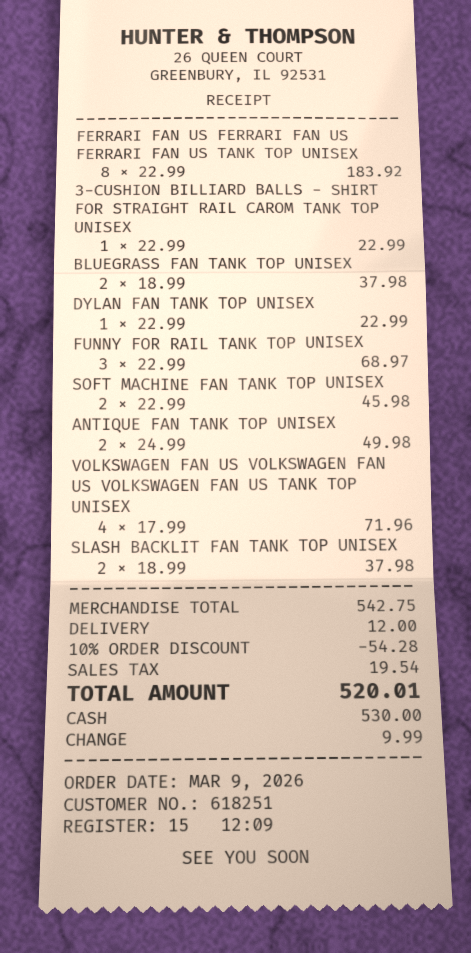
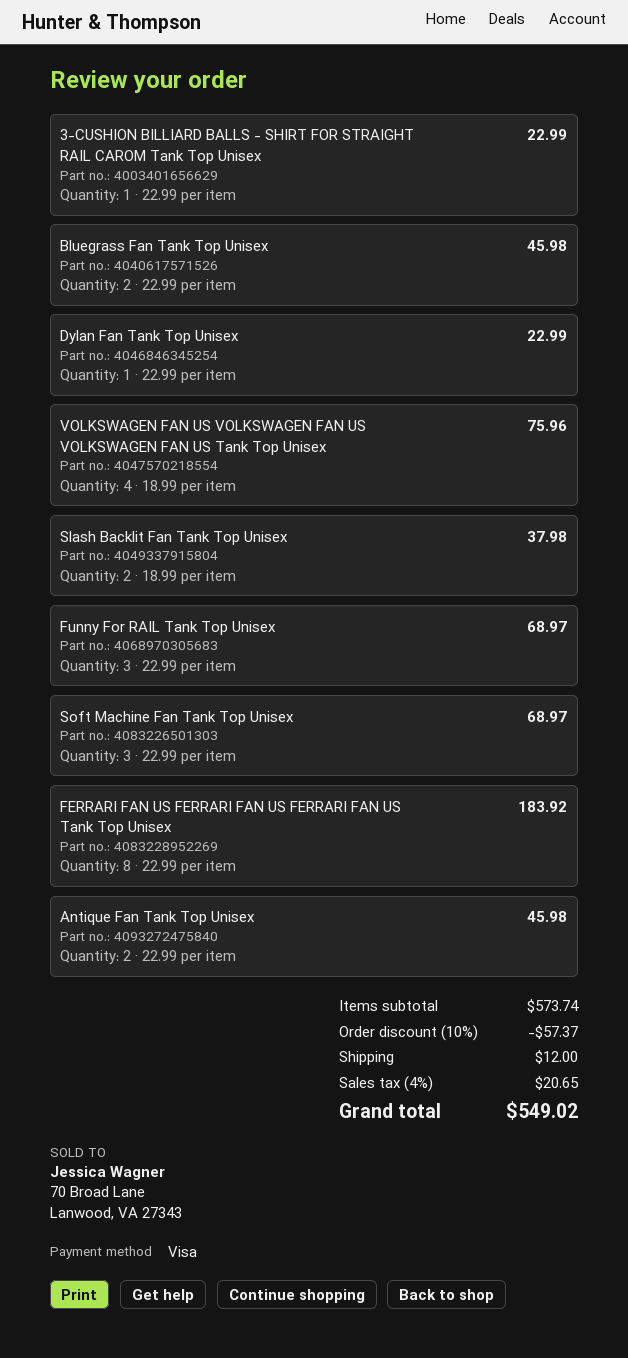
payment method: cash -> Visa
BLUEGRASS FAN TANK TOP UNISEX: 2 x 18.99 = 37.98 -> 2 x 22.99 = 45.98
SOFT MACHINE FAN TANK TOP UNISEX: 2 x 22.99 = 45.98 -> 3 x 22.99 = 68.97
ANTIQUE FAN TANK TOP UNISEX: 2 x 24.99 = 49.98 -> 2 x 22.99 = 45.98
VOLKSWAGEN FAN US VOLKSWAGEN FAN US VOLKSWAGEN FAN US TANK TOP UNISEX: 4 x 17.99 = 71.96 -> 4 x 18.99 = 75.96
subtotal: 542.75 -> 573.74
discount: 10% = 54.28 -> 10% = 57.37
tax: 19.54 -> 20.65
total: 520.01 -> 549.02

